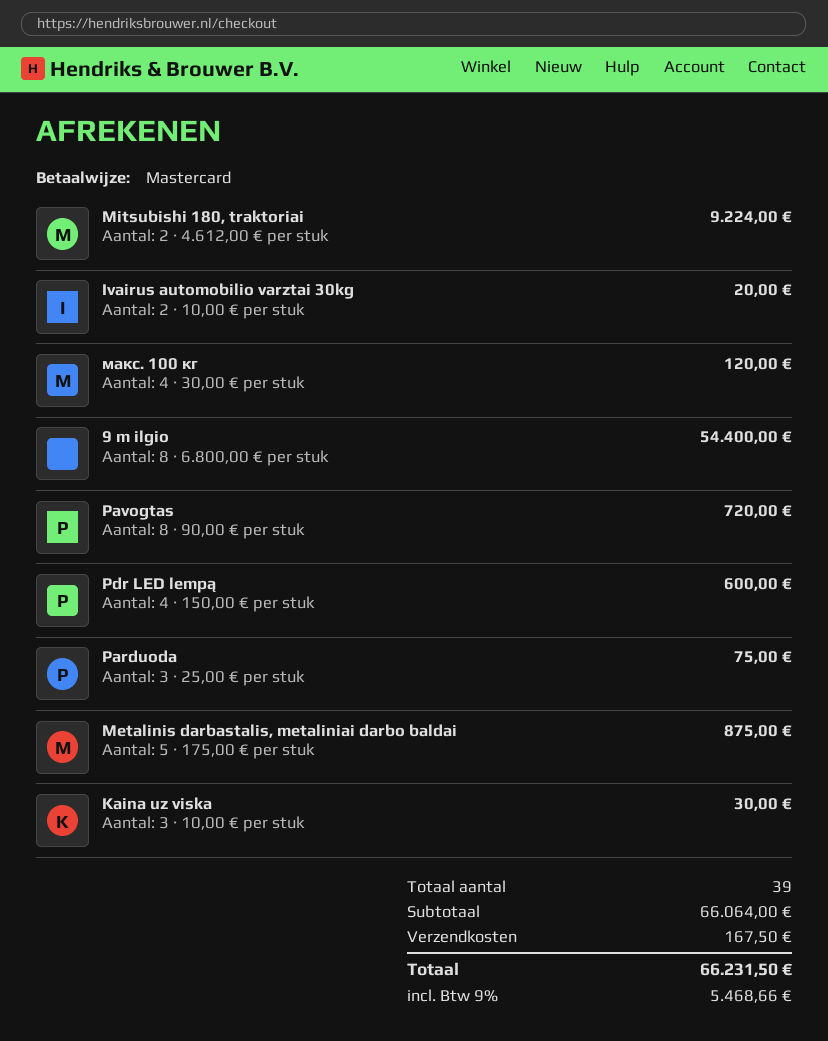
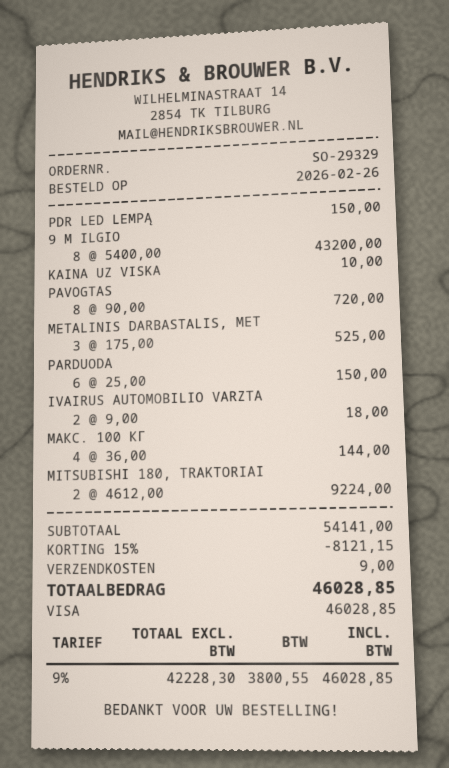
payment method: Mastercard -> Visa
Ivairus automobilio varztai 30kg: 2 x 10.00 = 20.00 -> 2 x 9.00 = 18.00
макс. 100 кг: 4 x 30.00 = 120.00 -> 4 x 36.00 = 144.00
9 m ilgio: 8 x 6800.00 = 54400.00 -> 8 x 5400.00 = 43200.00
Pdr LED lempą: 4 x 150.00 = 600.00 -> 1 x 150.00 = 150.00
Parduoda: 3 x 25.00 = 75.00 -> 6 x 25.00 = 150.00
Metalinis darbastalis, metaliniai darbo baldai: 5 x 175.00 = 875.00 -> 3 x 175.00 = 525.00
Kaina uz viska: 3 x 10.00 = 30.00 -> 1 x 10.00 = 10.00
subtotal: 66064.00 -> 54141.00
discount: none -> 15% = 8121.15
shipping: 167.50 -> 9.00
tax: 9% = 5468.66 -> 9% = 3800.55
total: 66231.50 -> 46028.85

